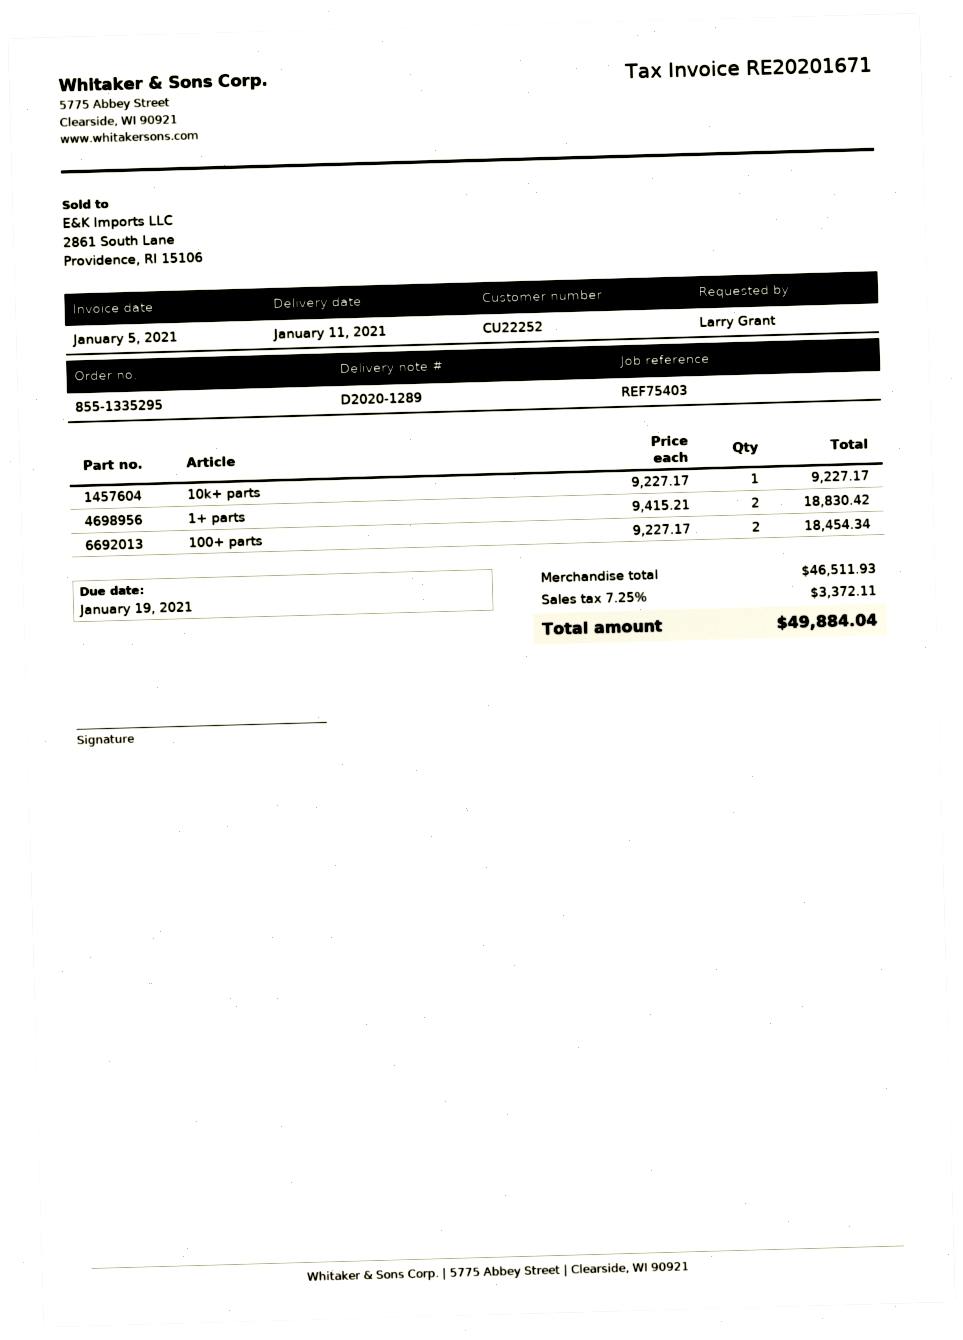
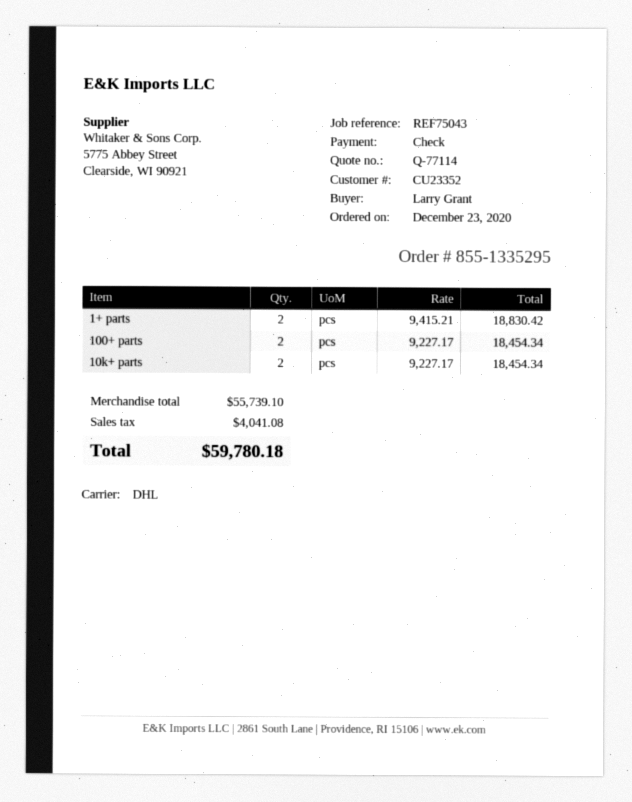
customer number: CU22252 -> CU23352
reference: REF75403 -> REF75043
10k+ parts: 1 x 9227.17 = 9227.17 -> 2 x 9227.17 = 18454.34
subtotal: 46511.93 -> 55739.10
tax: 3372.11 -> 4041.08
total: 49884.04 -> 59780.18

